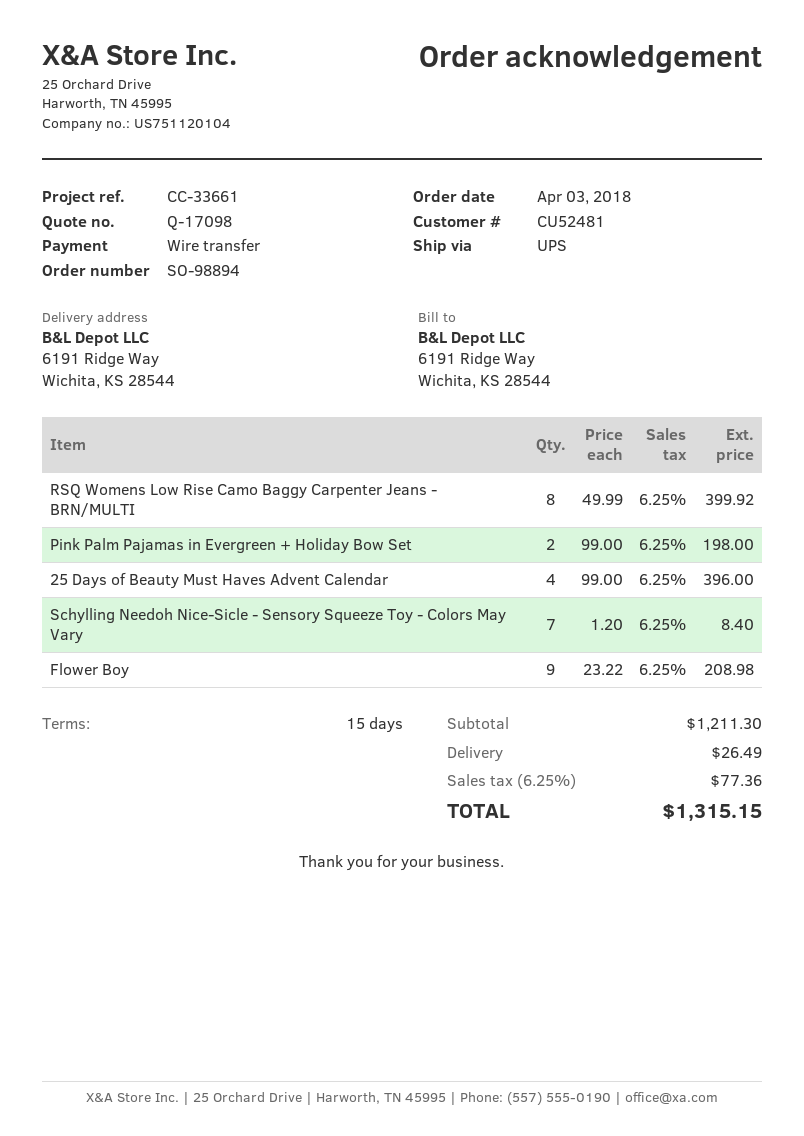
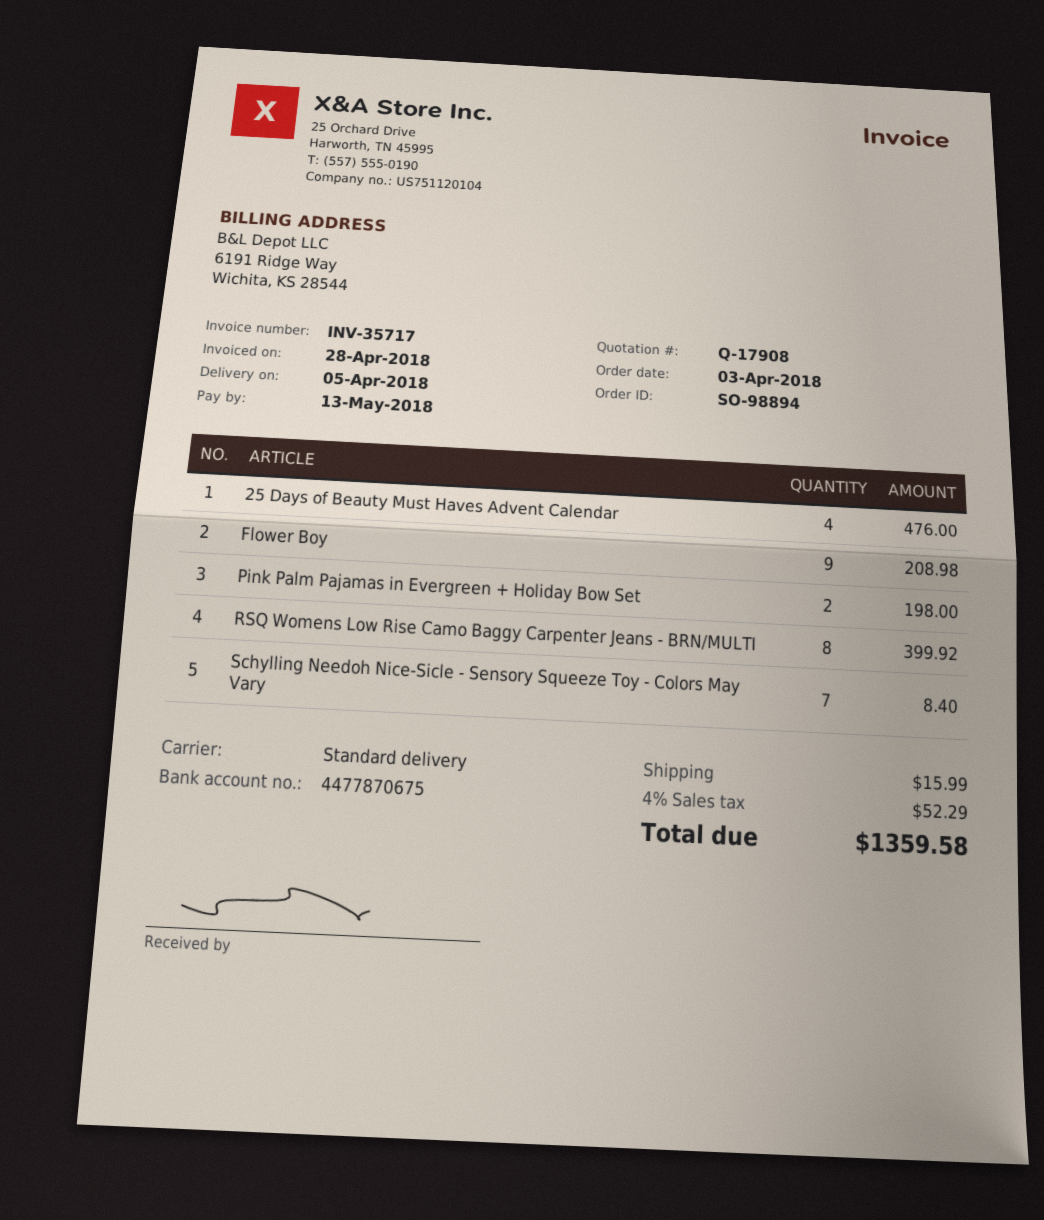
quote number: Q-17098 -> Q-17908
shipping method: UPS -> standard
25 Days of Beauty Must Haves Advent Calendar: 4 for 396.00 -> 4 for 476.00
shipping: 26.49 -> 15.99
tax: 6.25% = 77.36 -> 4% = 52.29
total: 1315.15 -> 1359.58

